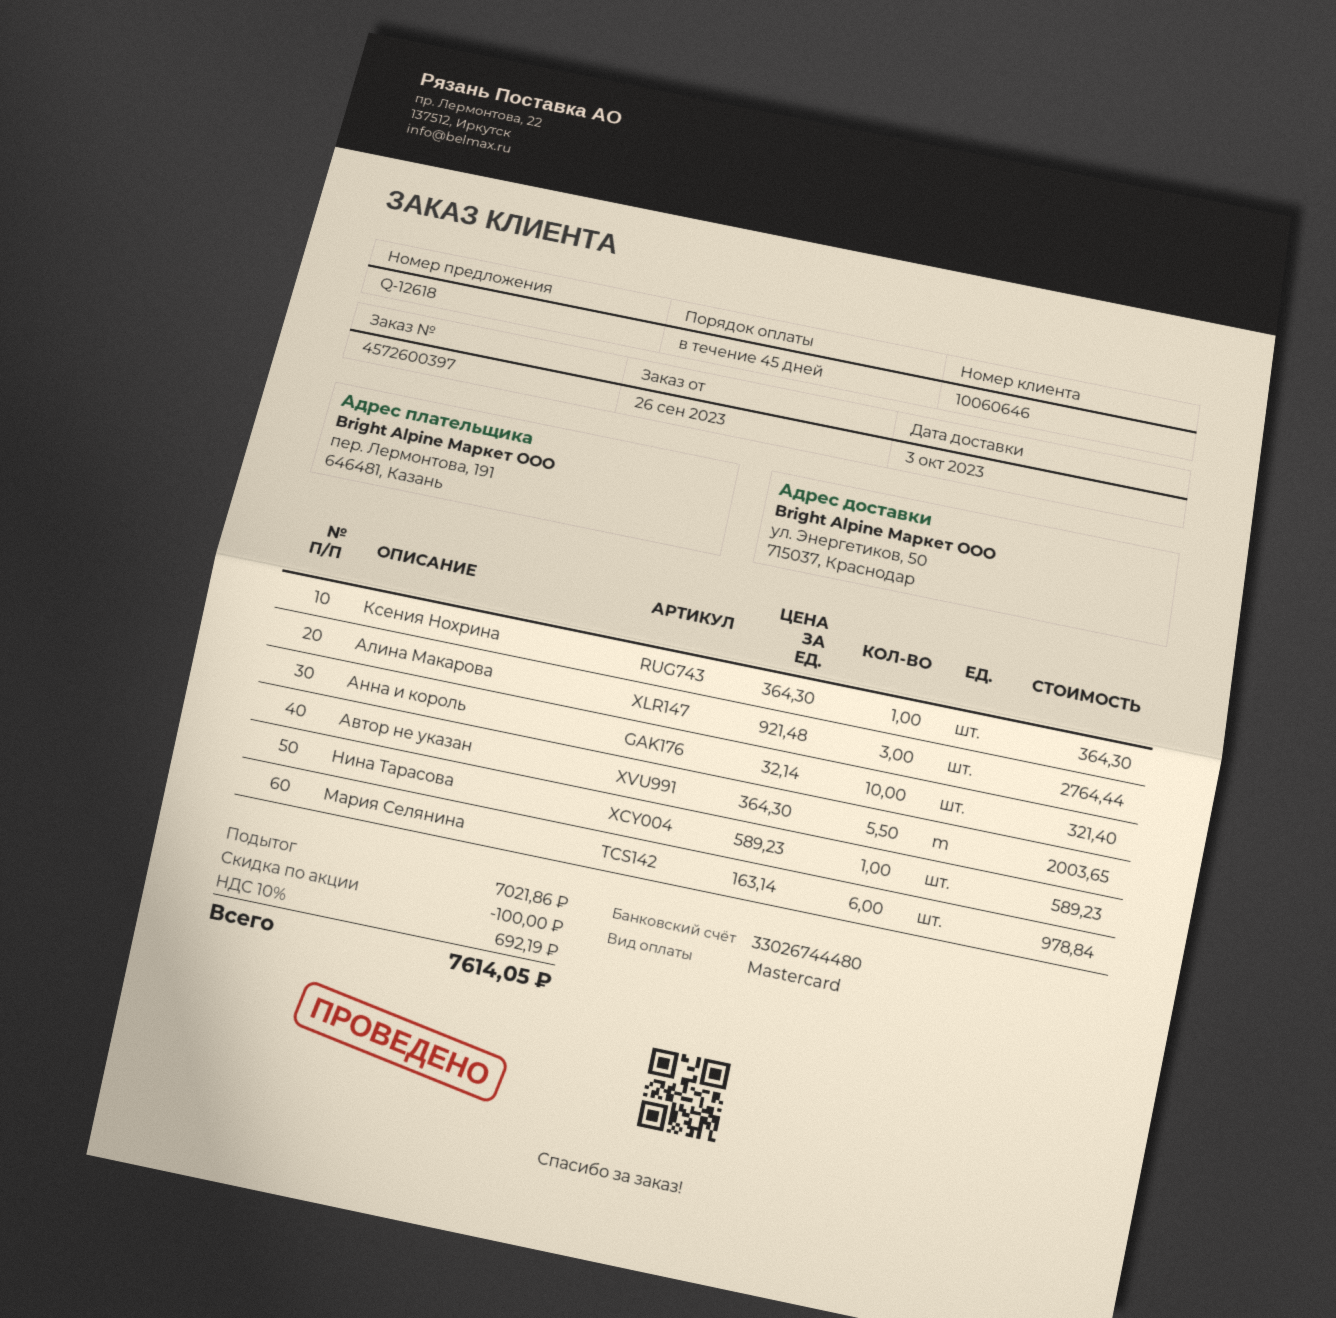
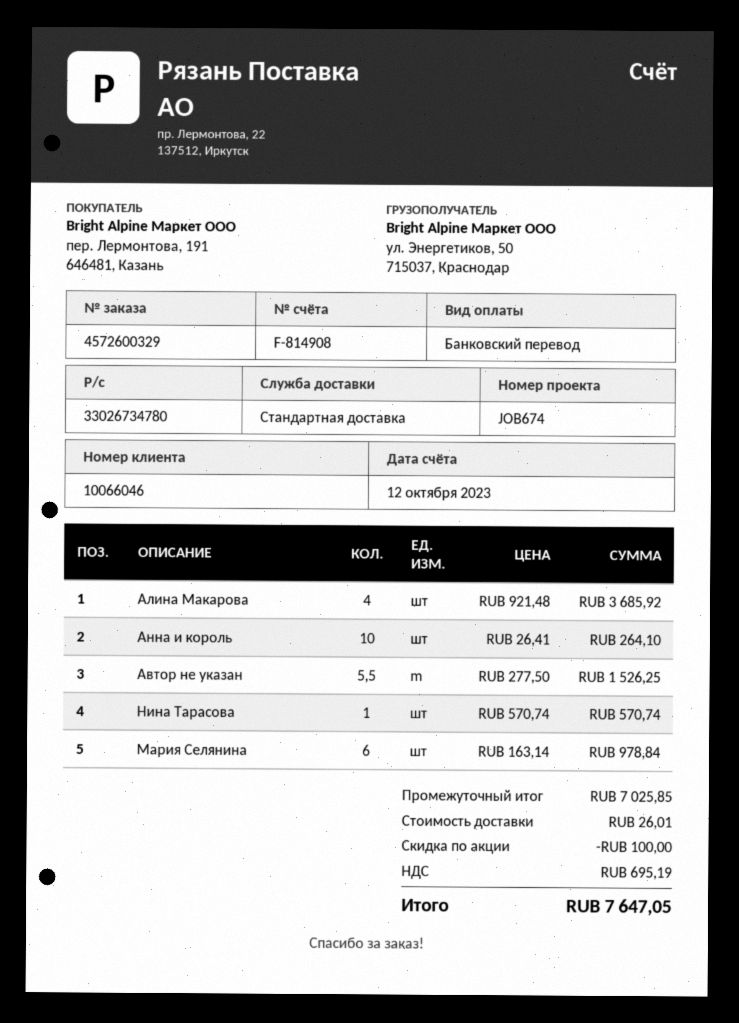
order number: 4572600397 -> 4572600329
customer number: 10060646 -> 10066046
payment method: Mastercard -> bank transfer
bank account: 33026744480 -> 33026734780
Ксения Нохрина: 1 x 364.30 = 364.30 -> none
Алина Макарова: 3 x 921.48 = 2764.44 -> 4 x 921.48 = 3685.92
Анна и король: 10 x 32.14 = 321.40 -> 10 x 26.41 = 264.10
Автор не указан: 5.5 x 364.30 = 2003.65 -> 5.5 x 277.50 = 1526.25
Нина Тарасова: 1 x 589.23 = 589.23 -> 1 x 570.74 = 570.74
subtotal: 7021.86 -> 7025.85
shipping: none -> 26.01
tax: 692.19 -> 695.19
total: 7614.05 -> 7647.05

